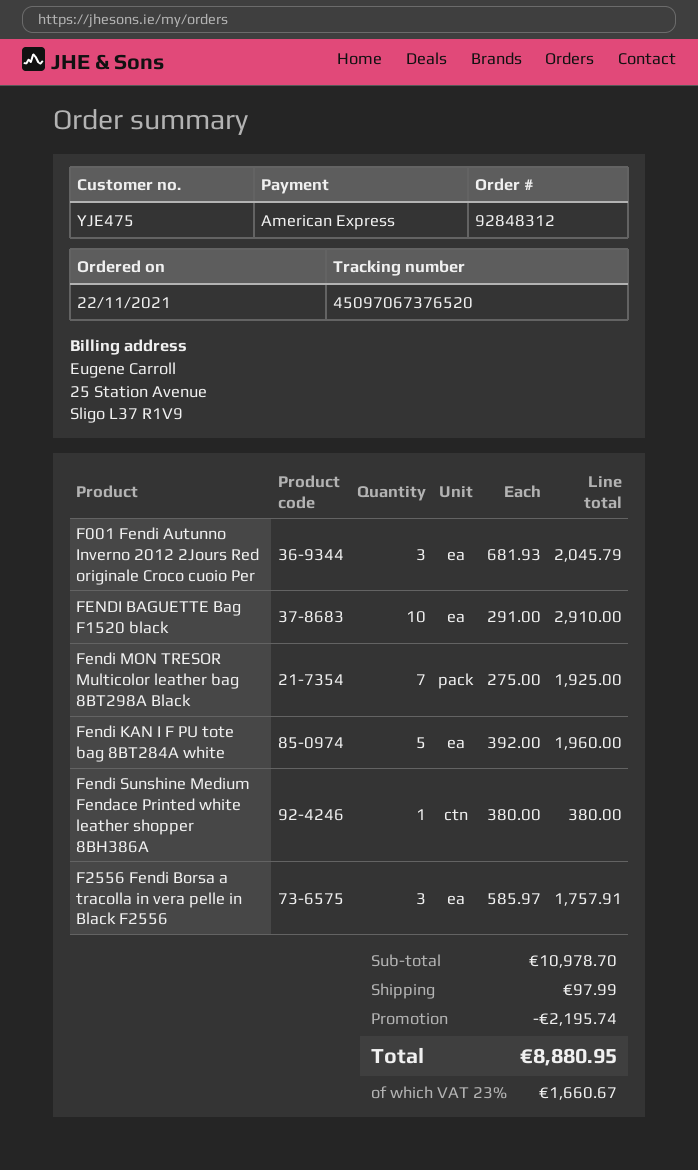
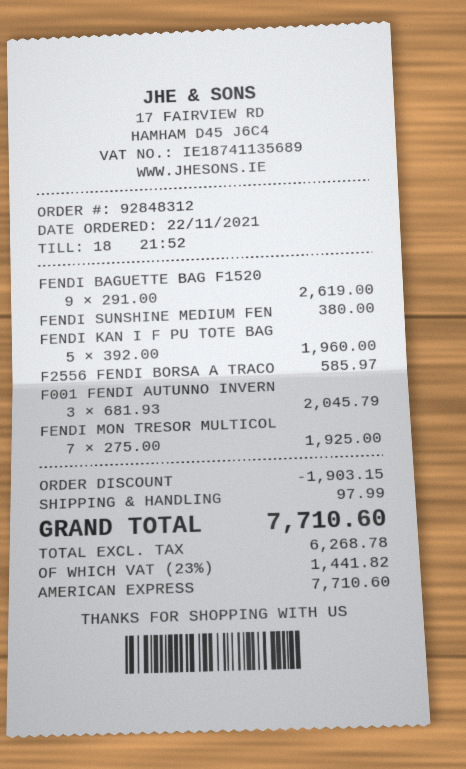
FENDI BAGUETTE Bag F1520 black: 10 x 291.00 = 2910.00 -> 9 x 291.00 = 2619.00
F2556 Fendi Borsa a tracolla in vera pelle in Black F2556: 3 x 585.97 = 1757.91 -> 1 x 585.97 = 585.97
discount: 2195.74 -> 1903.15
tax: 23% = 1660.67 -> 23% = 1441.82
total: 8880.95 -> 7710.60

